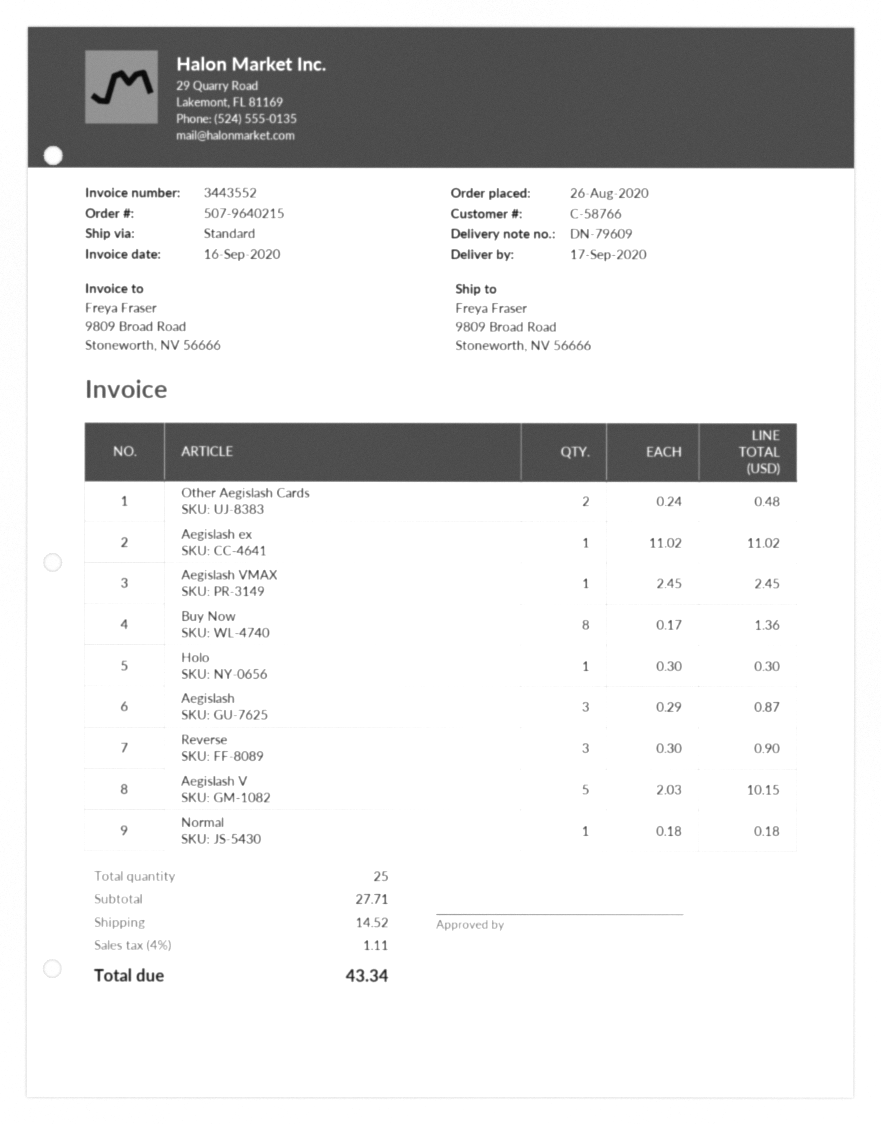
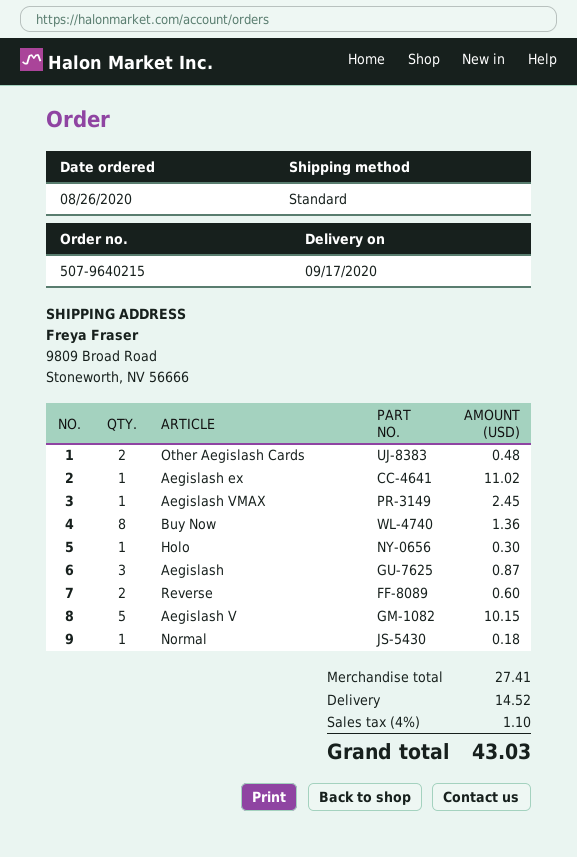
Reverse: 3 for 0.90 -> 2 for 0.60
subtotal: 27.71 -> 27.41
tax: 4% = 1.11 -> 4% = 1.10
total: 43.34 -> 43.03

